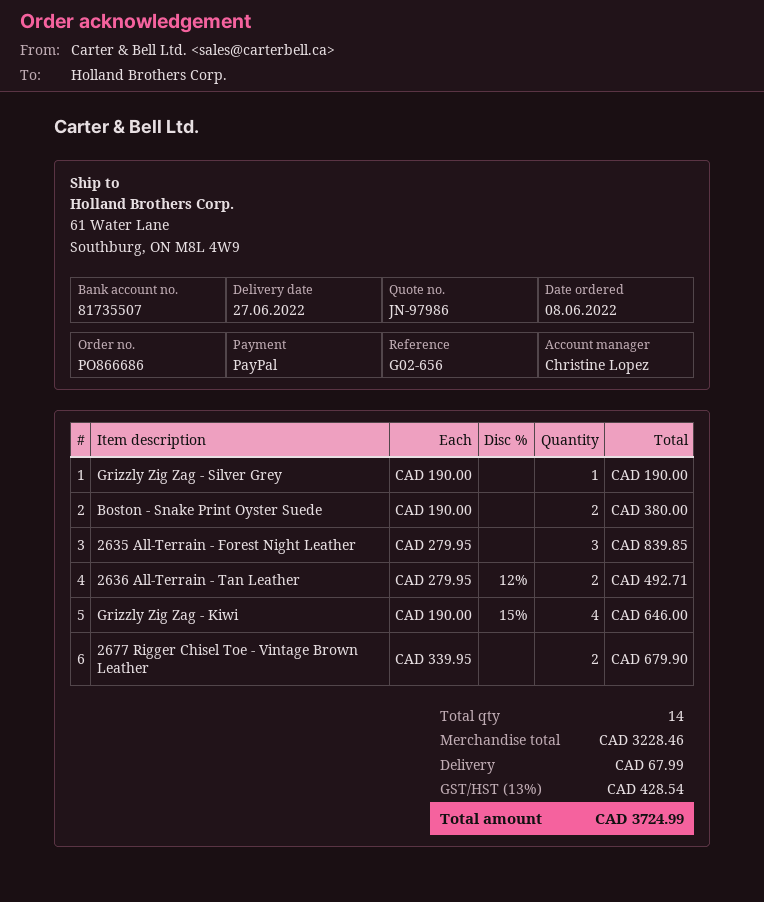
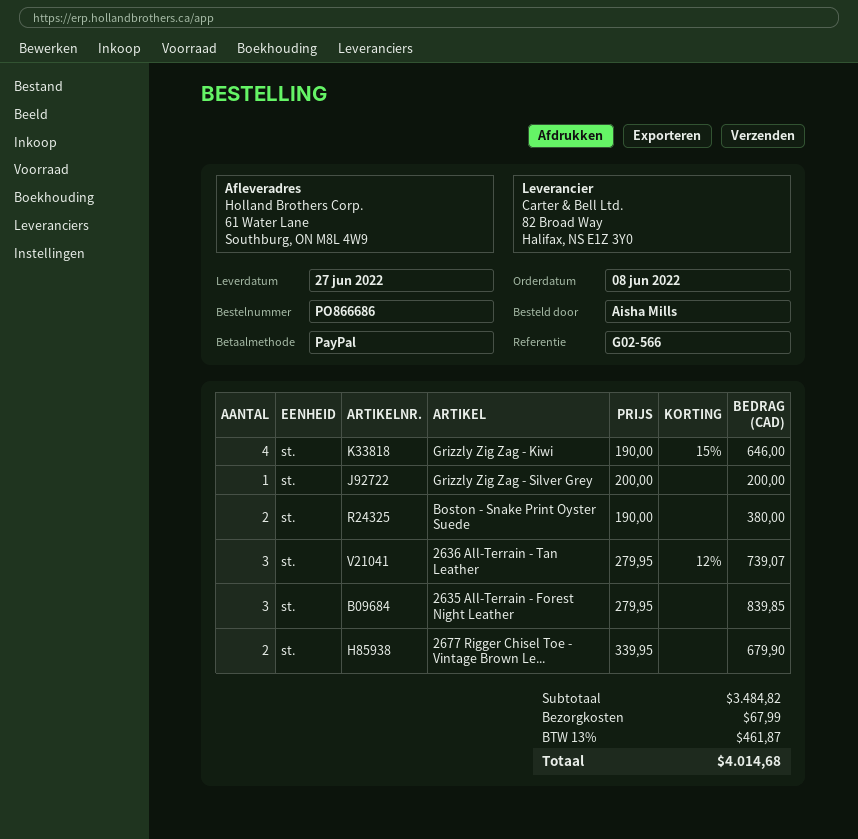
reference: G02-656 -> G02-566
Grizzly Zig Zag - Silver Grey: 1 x 190.00 = 190.00 -> 1 x 200.00 = 200.00
2636 All-Terrain - Tan Leather: 2 x 279.95 - 12% = 492.71 -> 3 x 279.95 - 12% = 739.07
subtotal: 3228.46 -> 3484.82
tax: 13% = 428.54 -> 13% = 461.87
total: 3724.99 -> 4014.68

